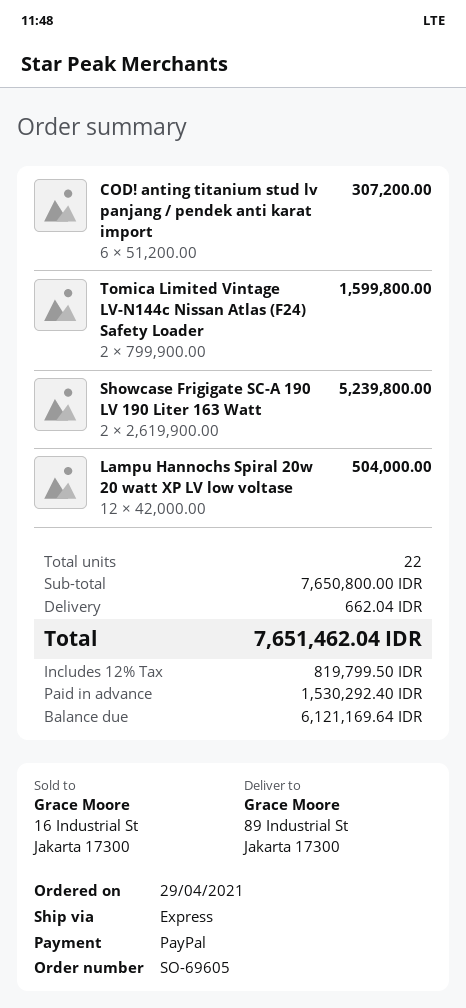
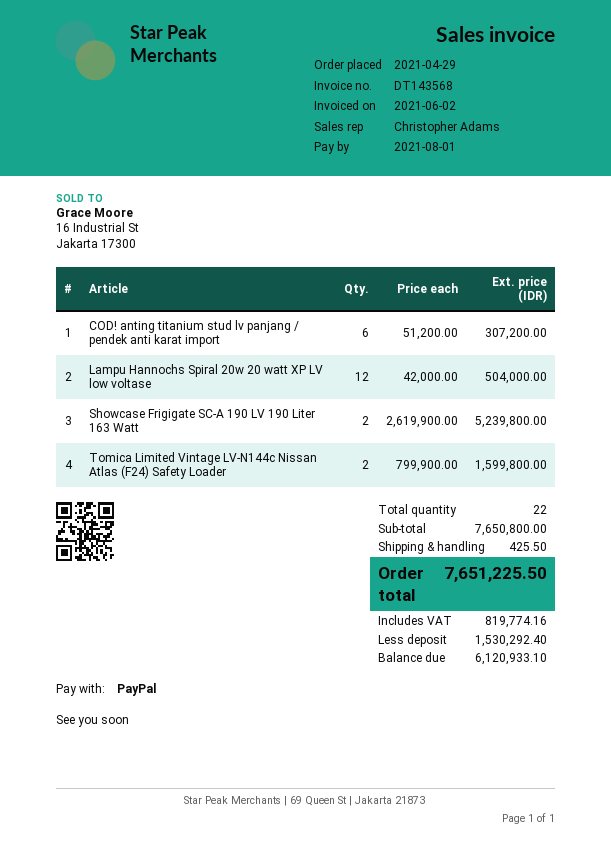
shipping: 662.04 -> 425.50
tax: 819799.50 -> 819774.16
total: 7651462.04 -> 7651225.50
balance: 6121169.64 -> 6120933.10

